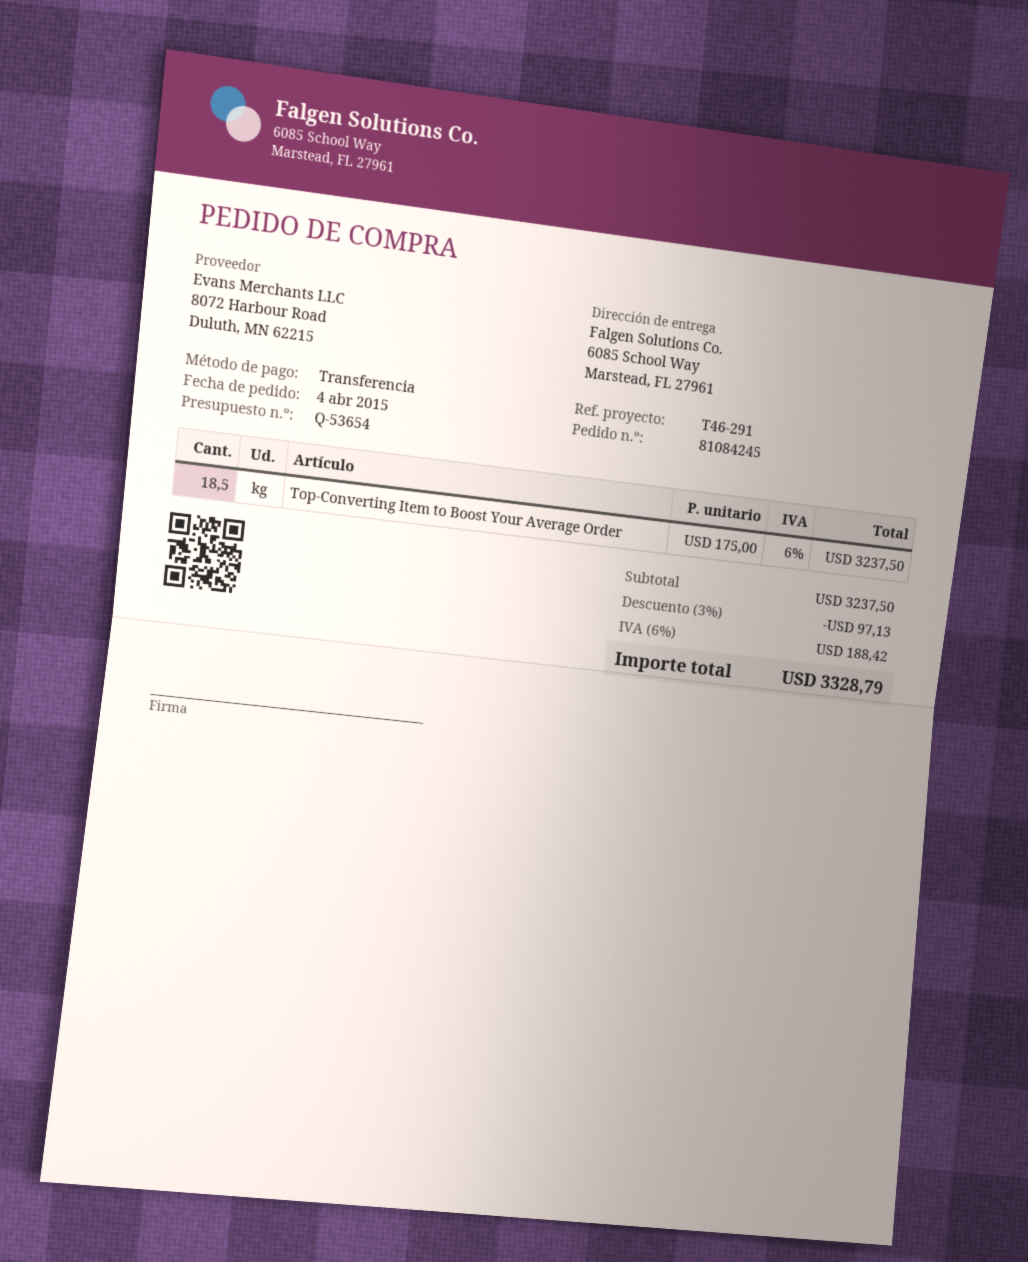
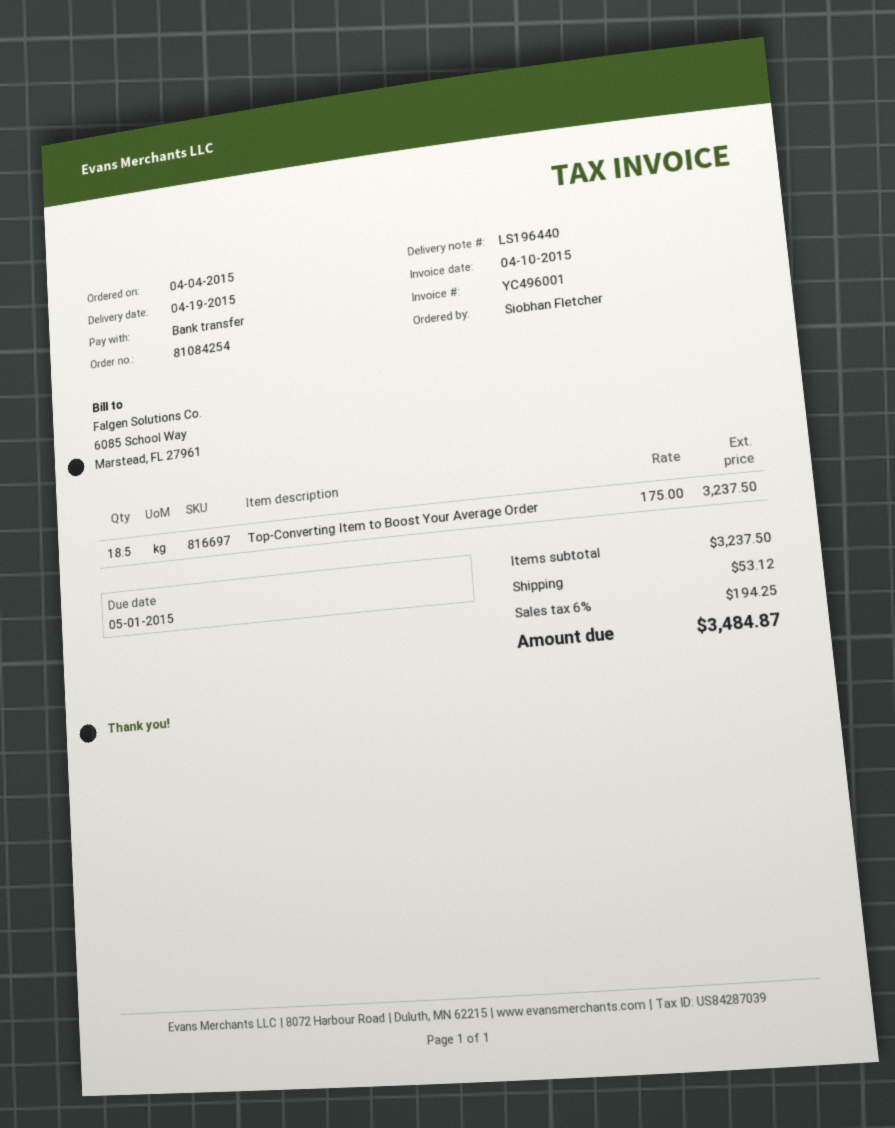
order number: 81084245 -> 81084254
discount: 3% = 97.13 -> none
shipping: none -> 53.12
tax: 6% = 188.42 -> 6% = 194.25
total: 3328.79 -> 3484.87

